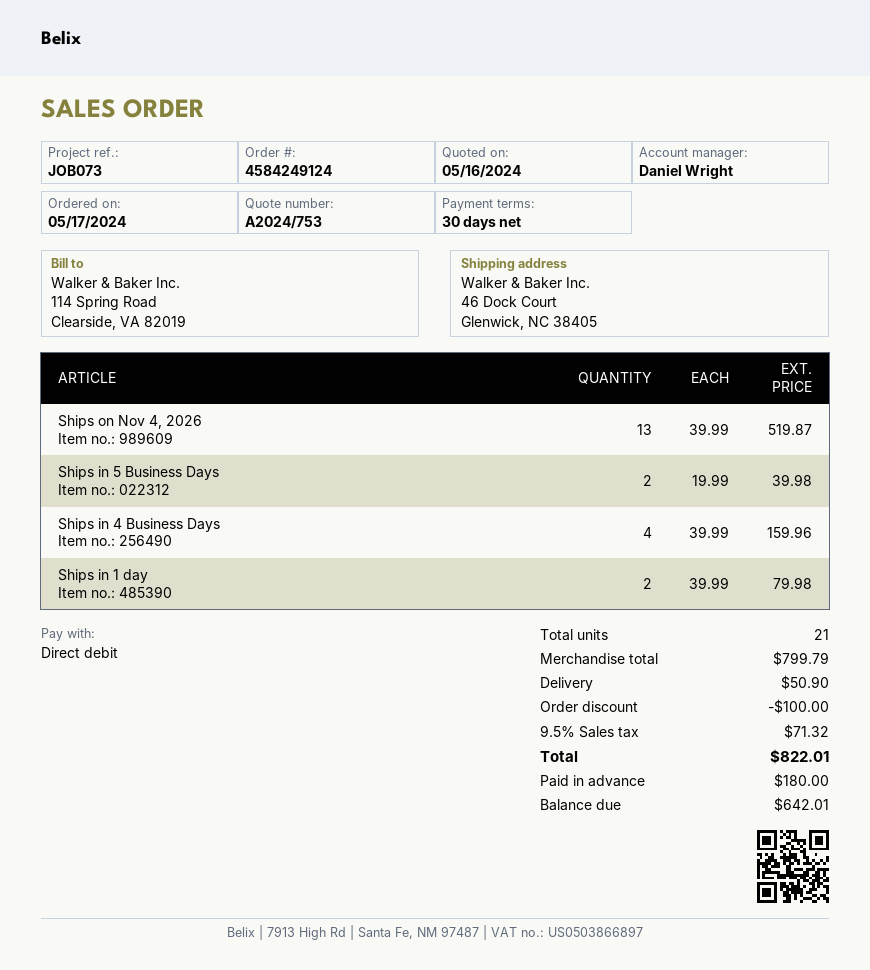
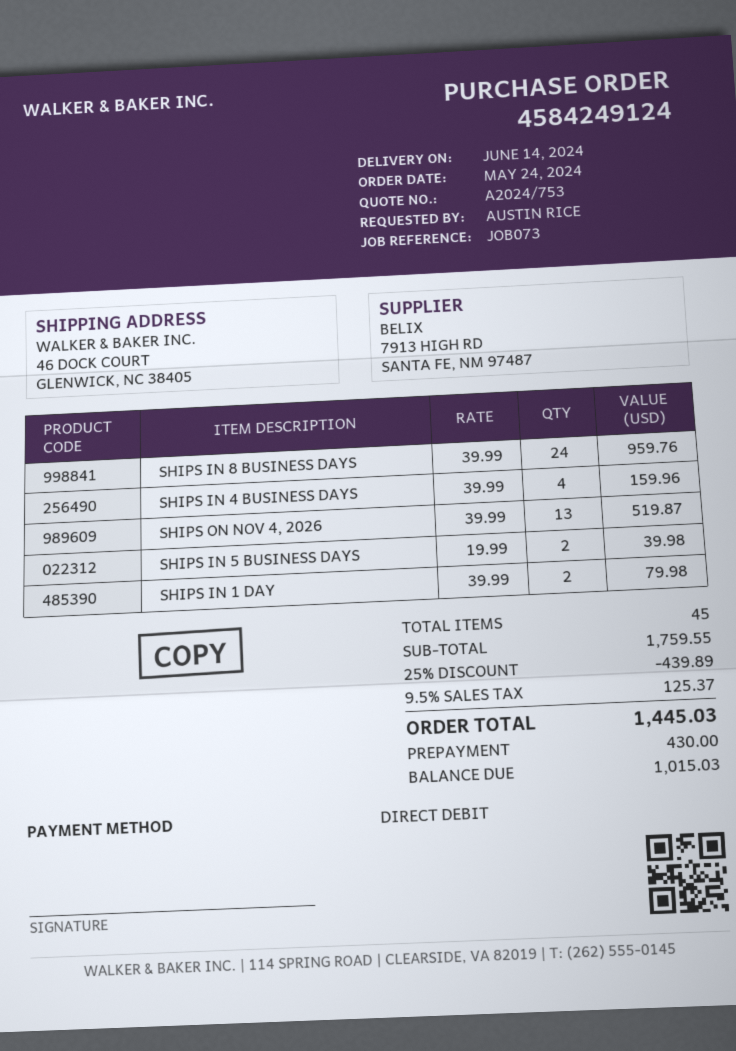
order date: 2024-05-17 -> 2024-05-24
SHIPS IN 8 BUSINESS DAYS: none -> 24 x 39.99 = 959.76
total quantity: 21 -> 45
subtotal: 799.79 -> 1759.55
discount: 100.00 -> 439.89
shipping: 50.90 -> none
tax: 9.5% = 71.32 -> 9.5% = 125.37
total: 822.01 -> 1445.03
deposit: 180.00 -> 430.00
balance: 642.01 -> 1015.03

